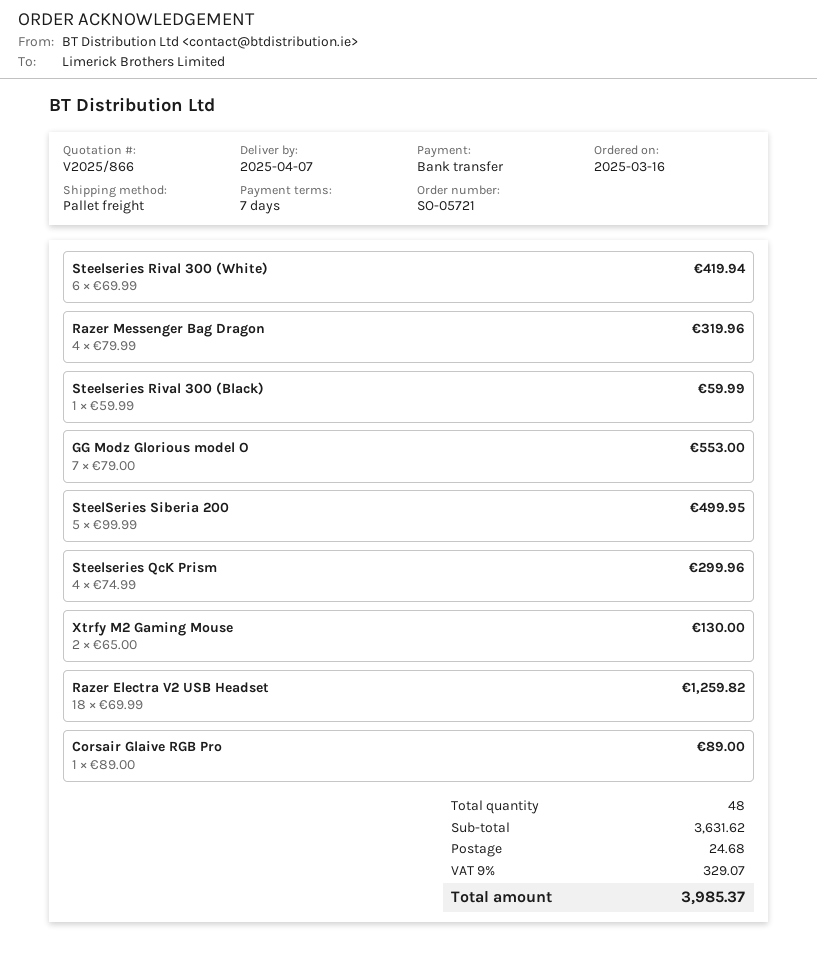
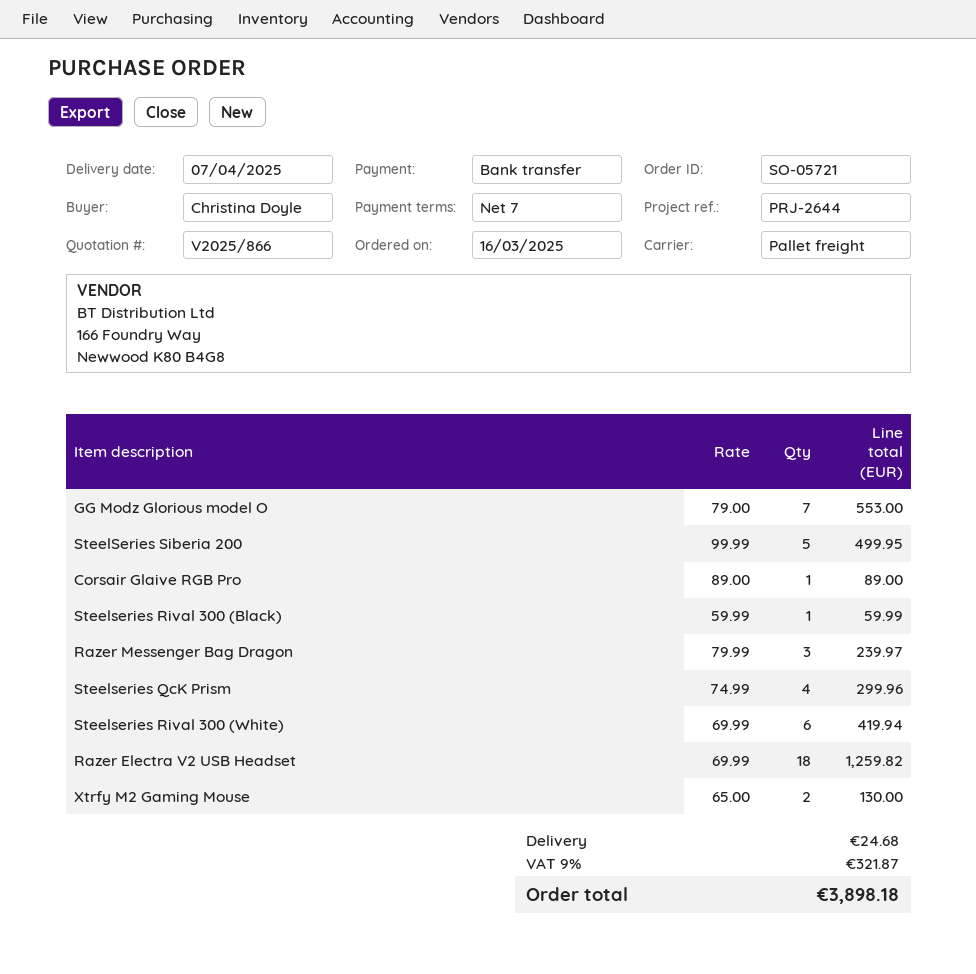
Razer Messenger Bag Dragon: 4 x 79.99 = 319.96 -> 3 x 79.99 = 239.97
tax: 9% = 329.07 -> 9% = 321.87
total: 3985.37 -> 3898.18

